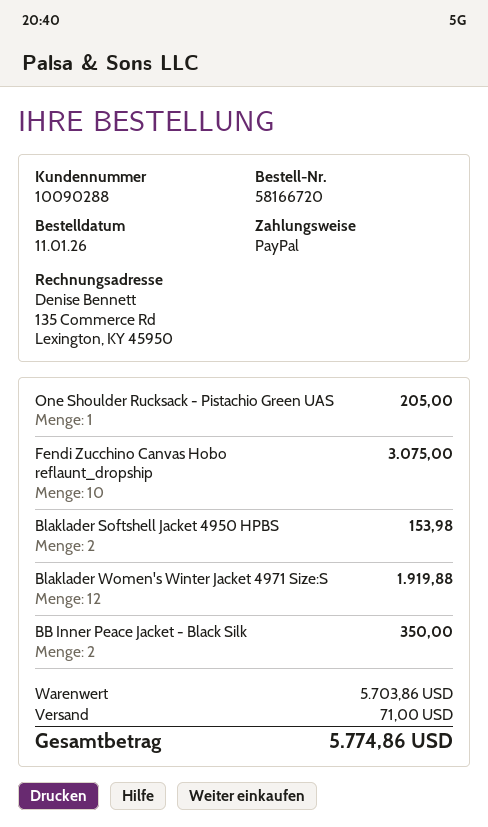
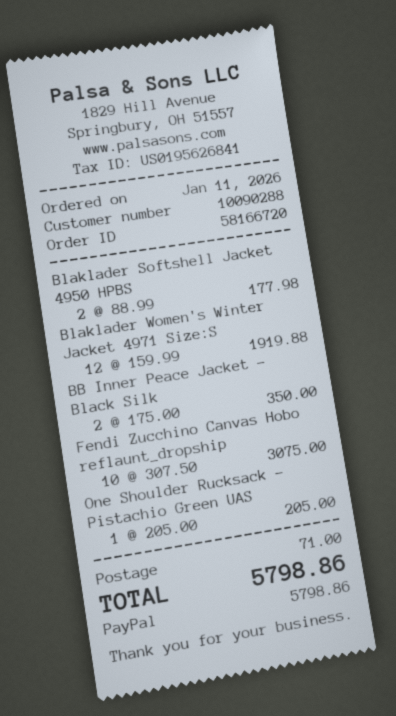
Blaklader Softshell Jacket 4950 HPBS: 2 for 153.98 -> 2 for 177.98
total: 5774.86 -> 5798.86

